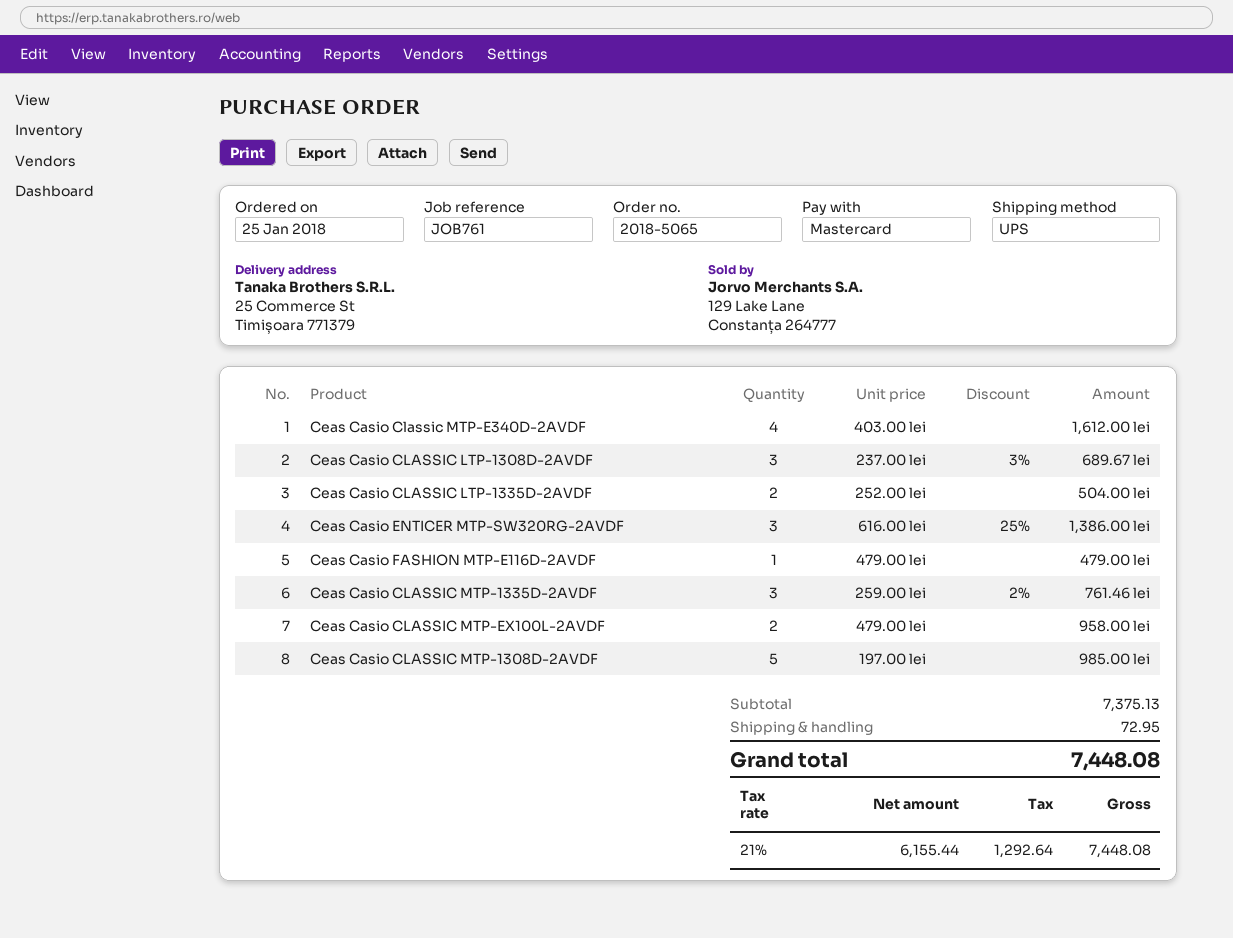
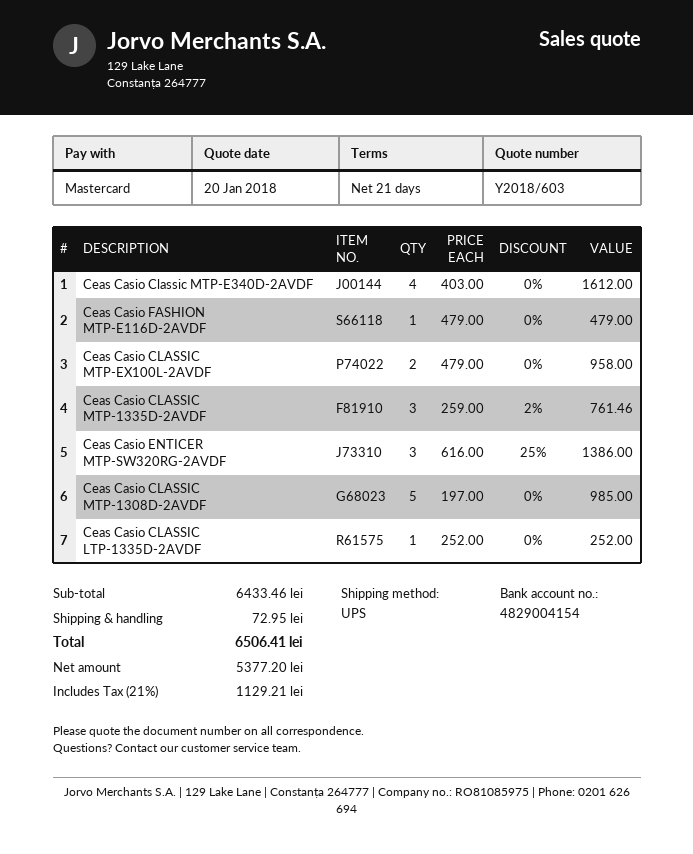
Ceas Casio CLASSIC LTP-1308D-2AVDF: 3 x 237.00 - 3% = 689.67 -> none
Ceas Casio CLASSIC LTP-1335D-2AVDF: 2 x 252.00 = 504.00 -> 1 x 252.00 = 252.00
subtotal: 7375.13 -> 6433.46
net: 6155.44 -> 5377.20
tax: 21% = 1292.64 -> 21% = 1129.21
total: 7448.08 -> 6506.41

